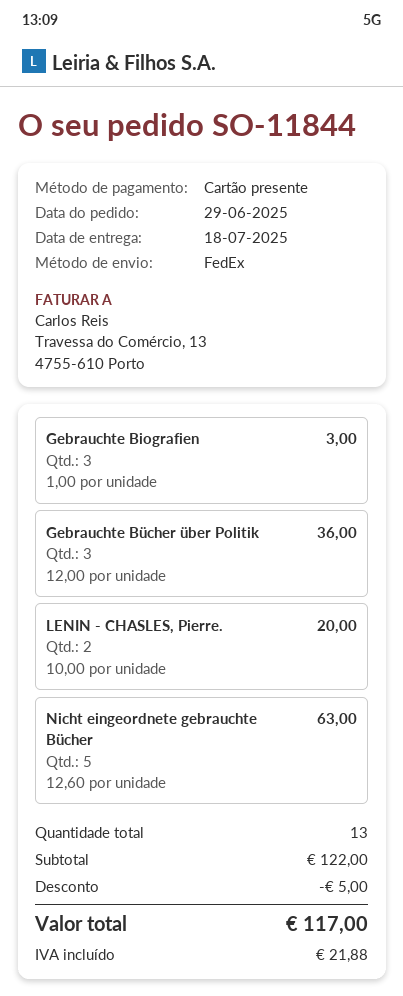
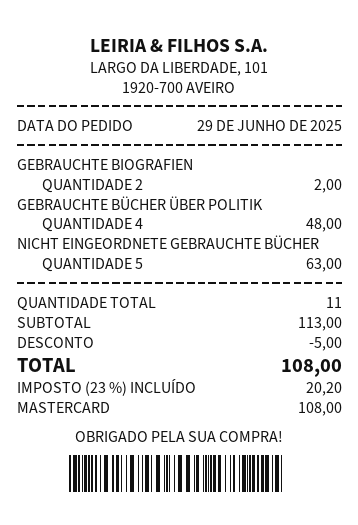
payment method: gift card -> Mastercard
Gebrauchte Biografien: 3 for 3.00 -> 2 for 2.00
Gebrauchte Bücher über Politik: 3 for 36.00 -> 4 for 48.00
LENIN - CHASLES, Pierre.: 2 for 20.00 -> none
total quantity: 13 -> 11
subtotal: 122.00 -> 113.00
tax: 21.88 -> 20.20
total: 117.00 -> 108.00

